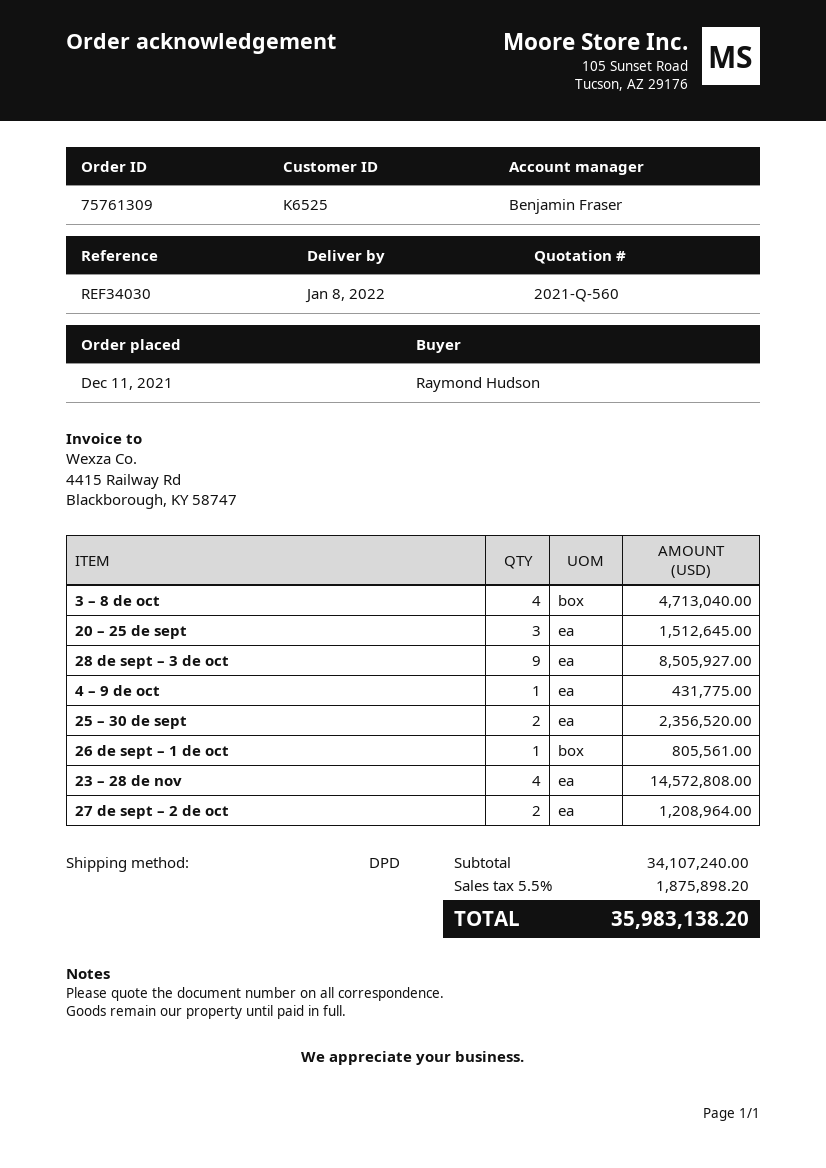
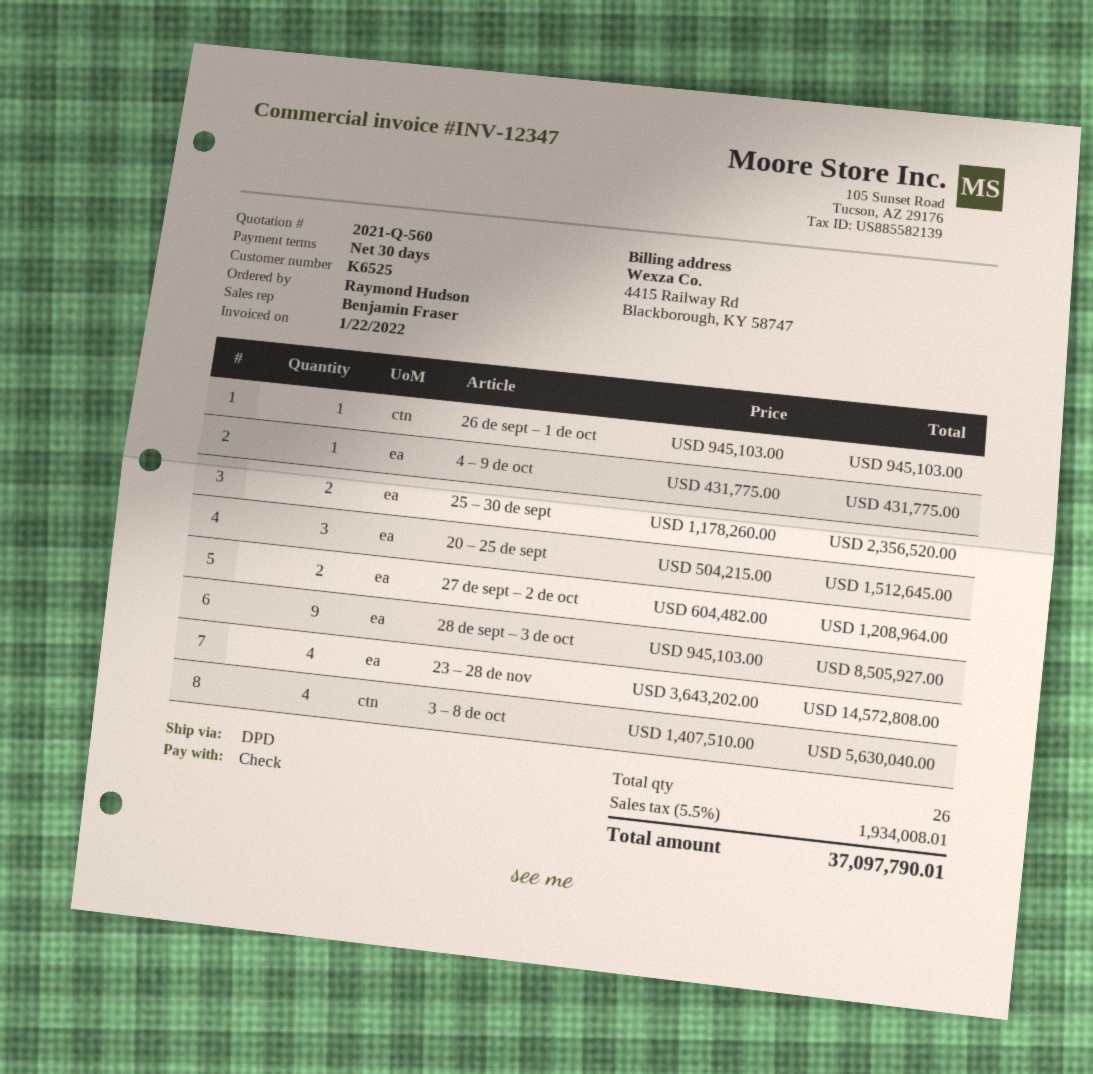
3 – 8 de oct: 4 for 4713040.00 -> 4 for 5630040.00
26 de sept – 1 de oct: 1 for 805561.00 -> 1 for 945103.00
tax: 5.5% = 1875898.20 -> 5.5% = 1934008.01
total: 35983138.20 -> 37097790.01

